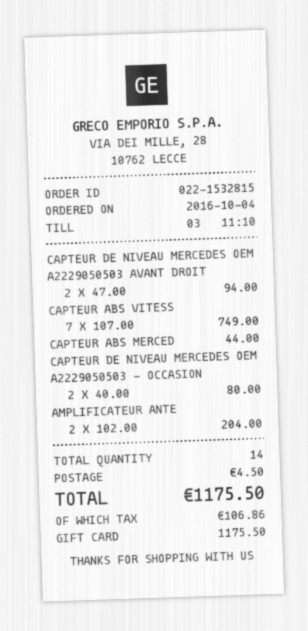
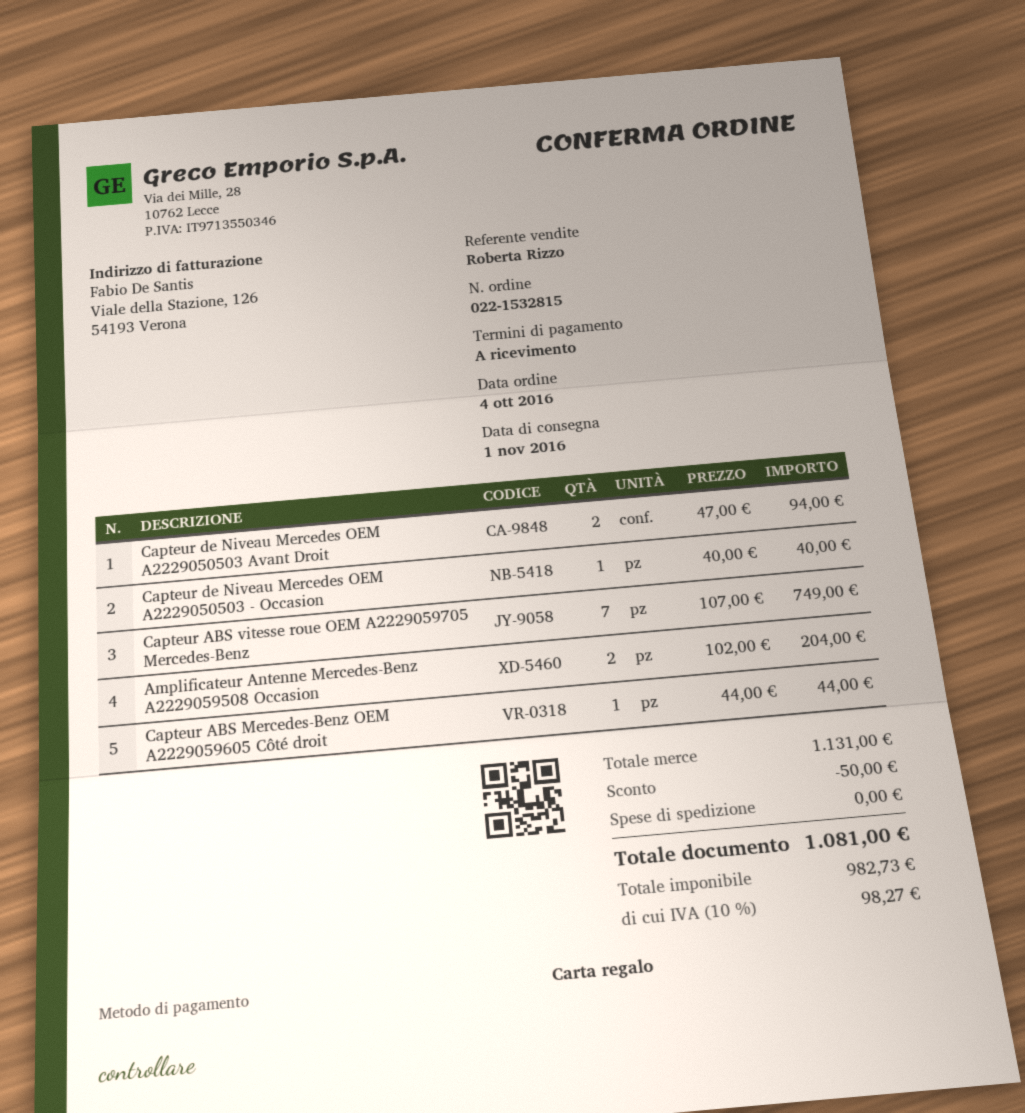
CAPTEUR DE NIVEAU MERCEDES OEM A2229050503 - OCCASION: 2 x 40.00 = 80.00 -> 1 x 40.00 = 40.00
discount: none -> 50.00
shipping: 4.50 -> 0.00
tax: 106.86 -> 98.27
total: 1175.50 -> 1081.00

